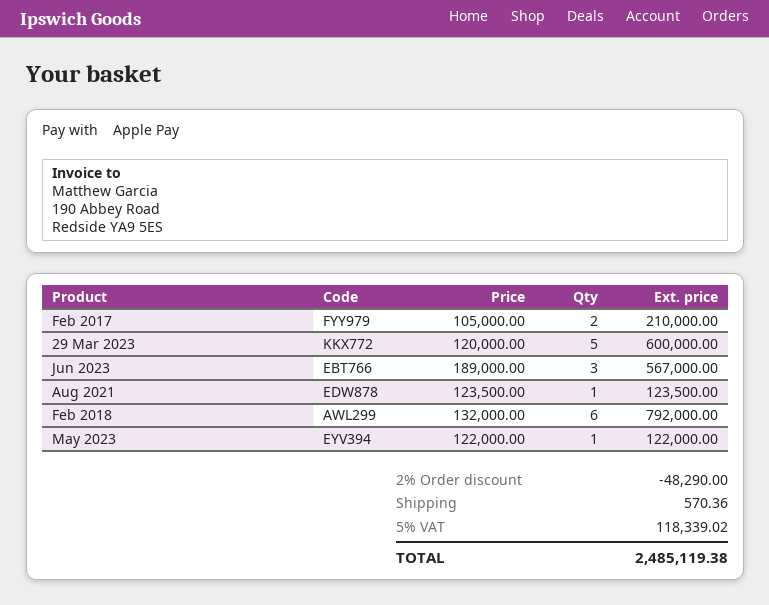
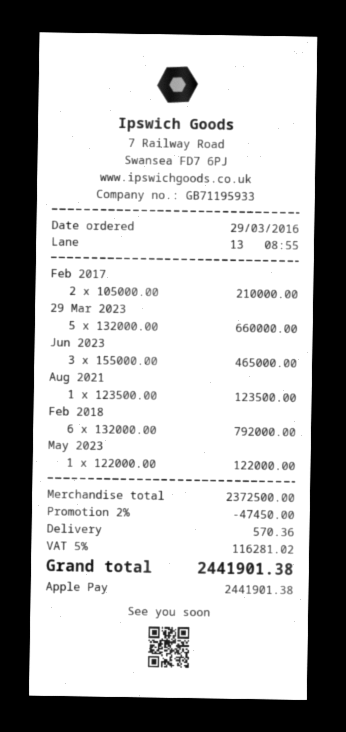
29 Mar 2023: 5 x 120000.00 = 600000.00 -> 5 x 132000.00 = 660000.00
Jun 2023: 3 x 189000.00 = 567000.00 -> 3 x 155000.00 = 465000.00
discount: 2% = 48290.00 -> 2% = 47450.00
tax: 5% = 118339.02 -> 5% = 116281.02
total: 2485119.38 -> 2441901.38

